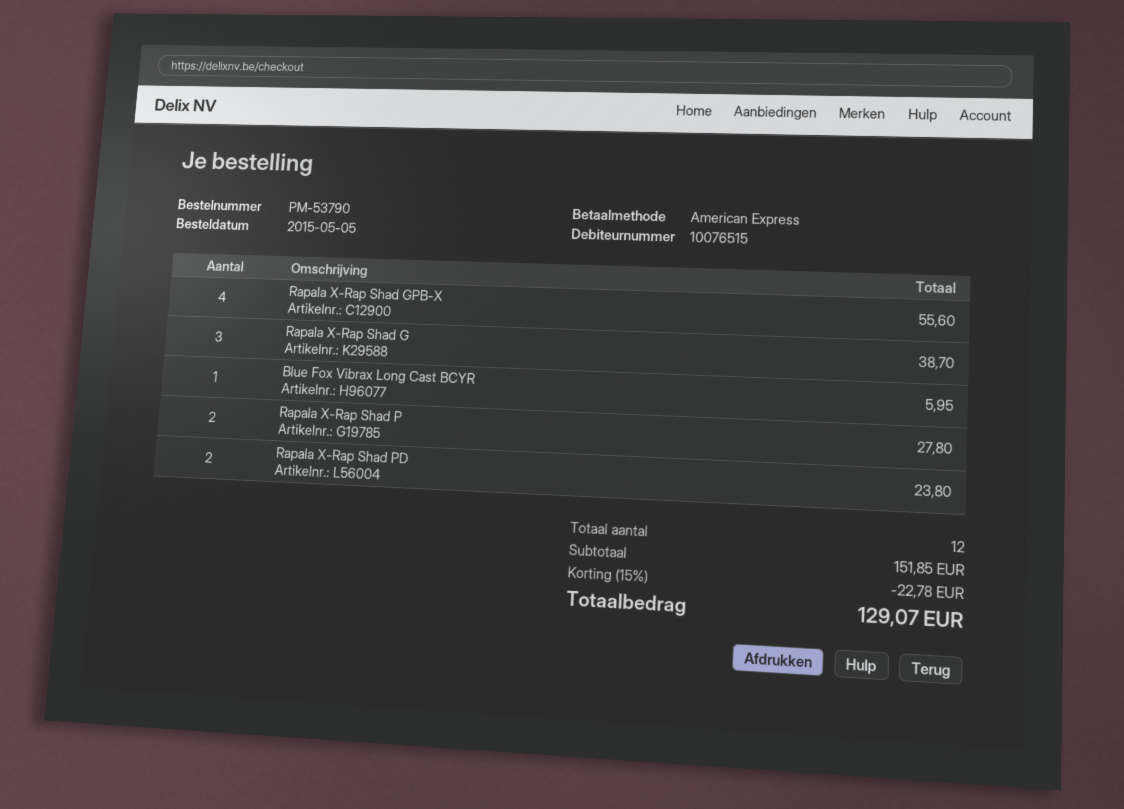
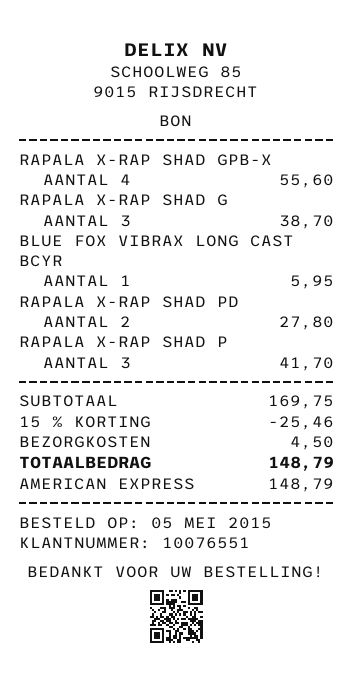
customer number: 10076515 -> 10076551
Rapala X-Rap Shad P: 2 for 27.80 -> 3 for 41.70
Rapala X-Rap Shad PD: 2 for 23.80 -> 2 for 27.80
subtotal: 151.85 -> 169.75
discount: 15% = 22.78 -> 15% = 25.46
shipping: none -> 4.50
total: 129.07 -> 148.79

